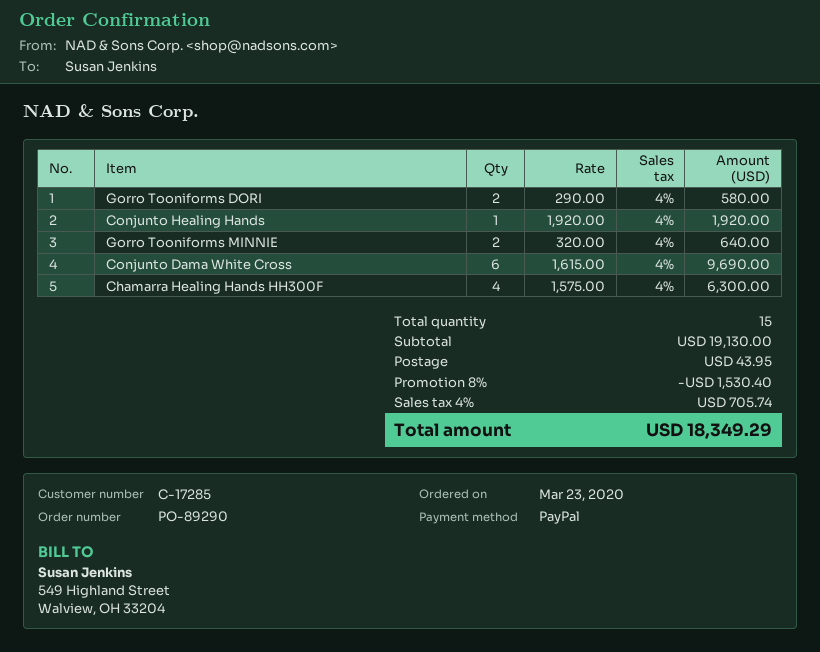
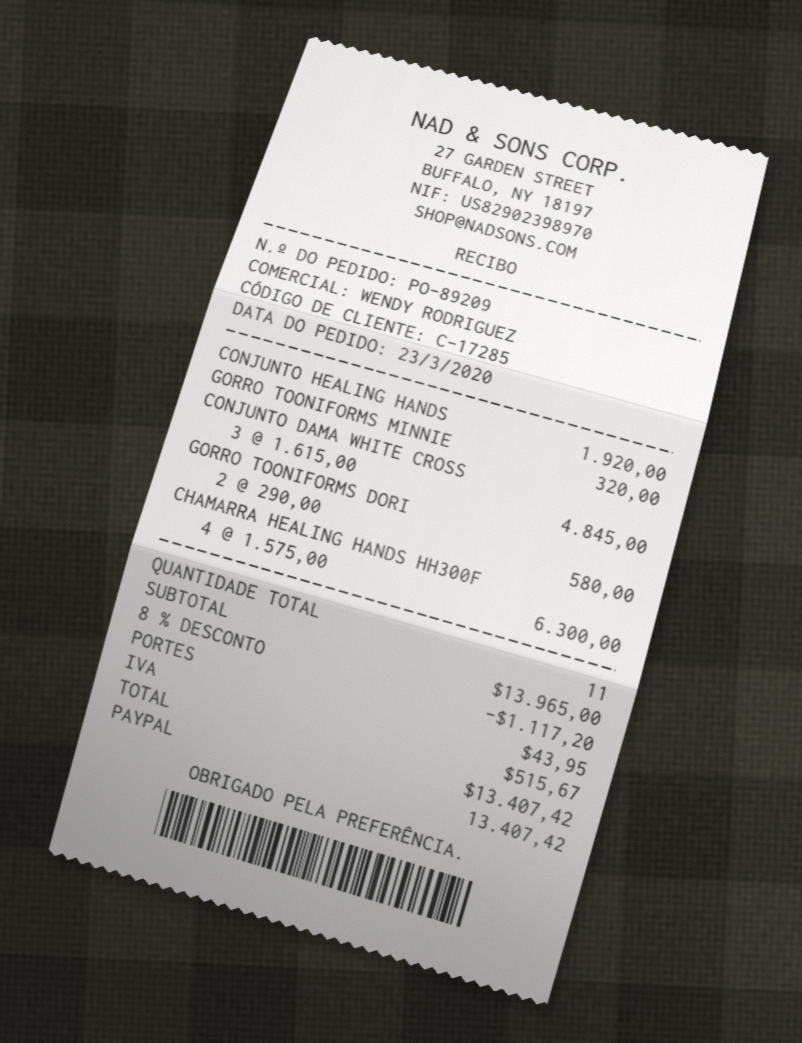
order number: PO-89290 -> PO-89209
Gorro Tooniforms MINNIE: 2 x 320.00 = 640.00 -> 1 x 320.00 = 320.00
Conjunto Dama White Cross: 6 x 1615.00 = 9690.00 -> 3 x 1615.00 = 4845.00
total quantity: 15 -> 11
subtotal: 19130.00 -> 13965.00
discount: 8% = 1530.40 -> 8% = 1117.20
tax: 705.74 -> 515.67
total: 18349.29 -> 13407.42

